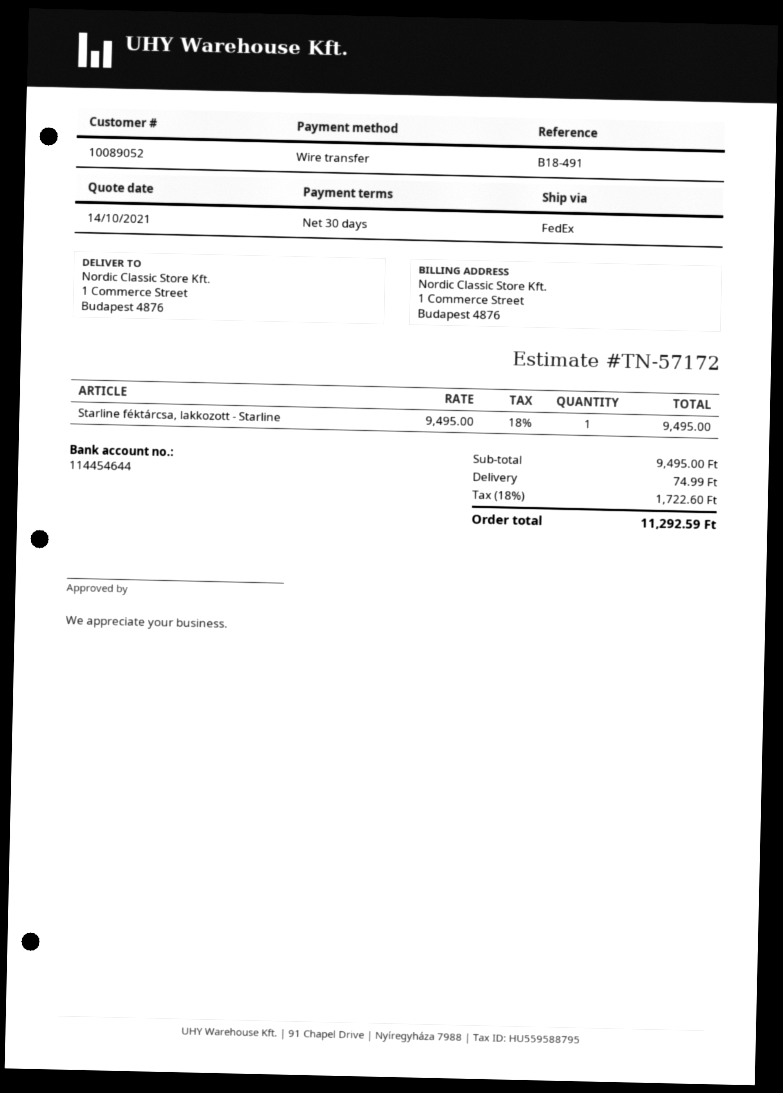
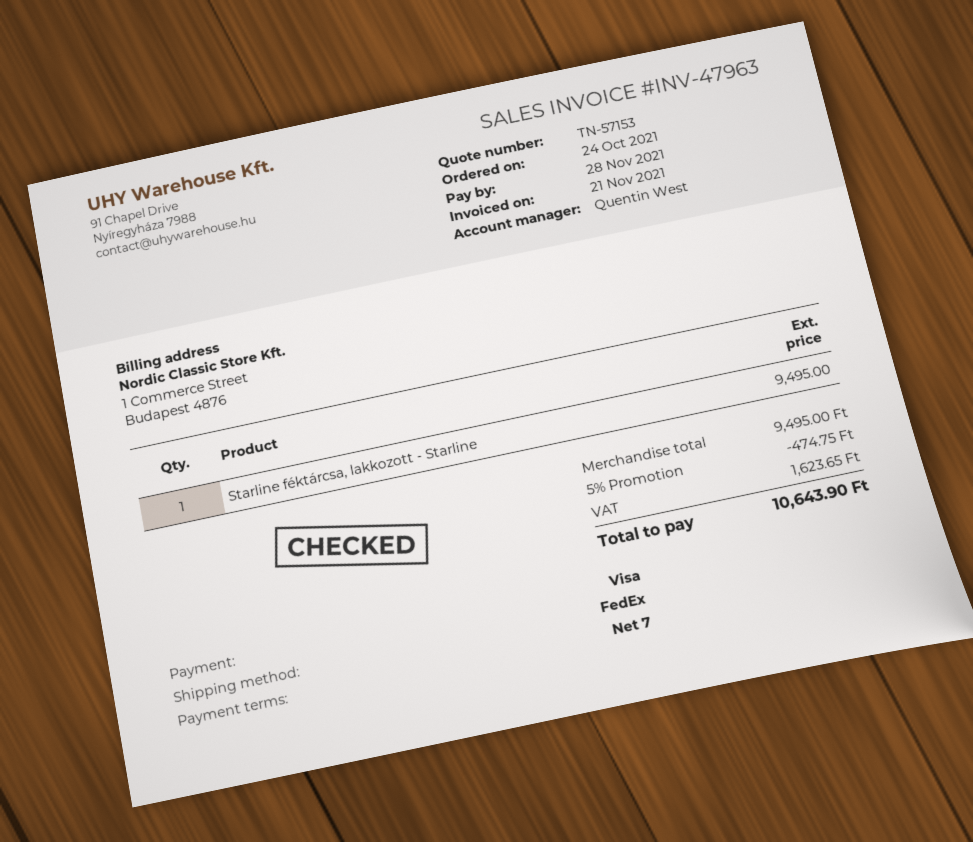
quote number: TN-57172 -> TN-57153
payment terms: 30 days -> 7 days
payment method: bank transfer -> Visa
discount: none -> 5% = 474.75
shipping: 74.99 -> none
tax: 1722.60 -> 1623.65
total: 11292.59 -> 10643.90

